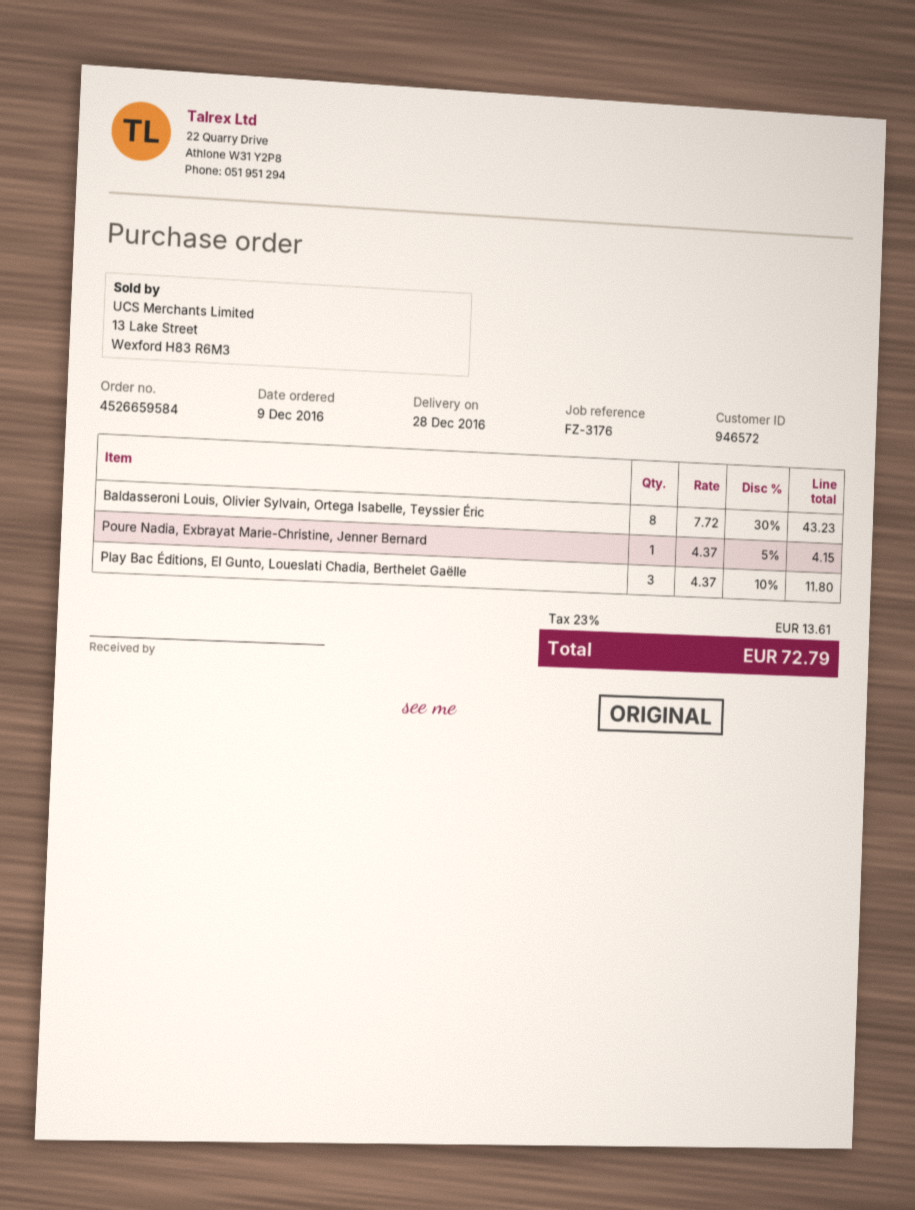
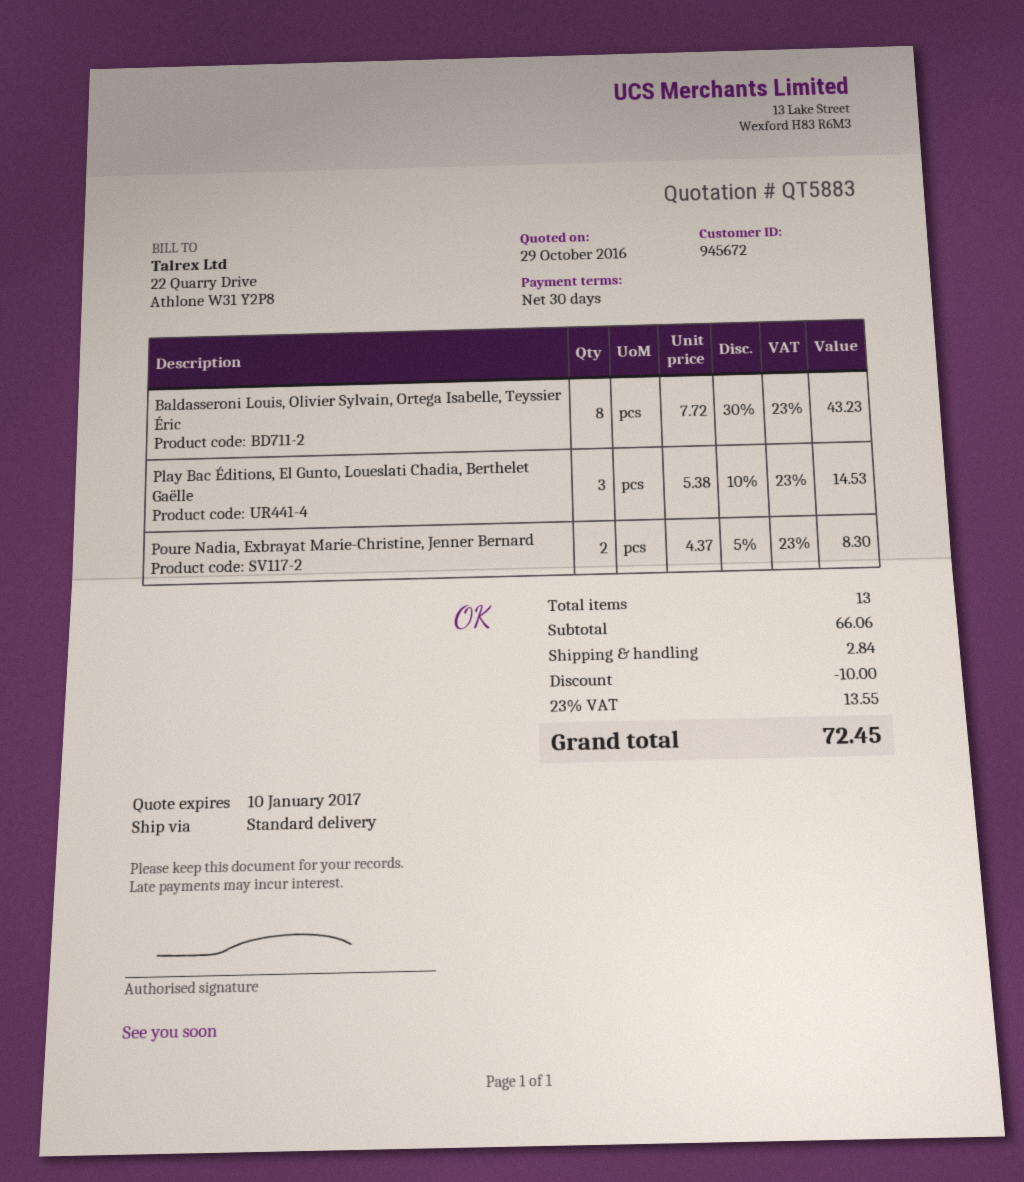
customer number: 946572 -> 945672
Poure Nadia, Exbrayat Marie-Christine, Jenner Bernard: 1 x 4.37 - 5% = 4.15 -> 2 x 4.37 - 5% = 8.30
Play Bac Éditions, El Gunto, Loueslati Chadia, Berthelet Gaëlle: 3 x 4.37 - 10% = 11.80 -> 3 x 5.38 - 10% = 14.53
discount: none -> 10.00
shipping: none -> 2.84
tax: 23% = 13.61 -> 23% = 13.55
total: 72.79 -> 72.45

